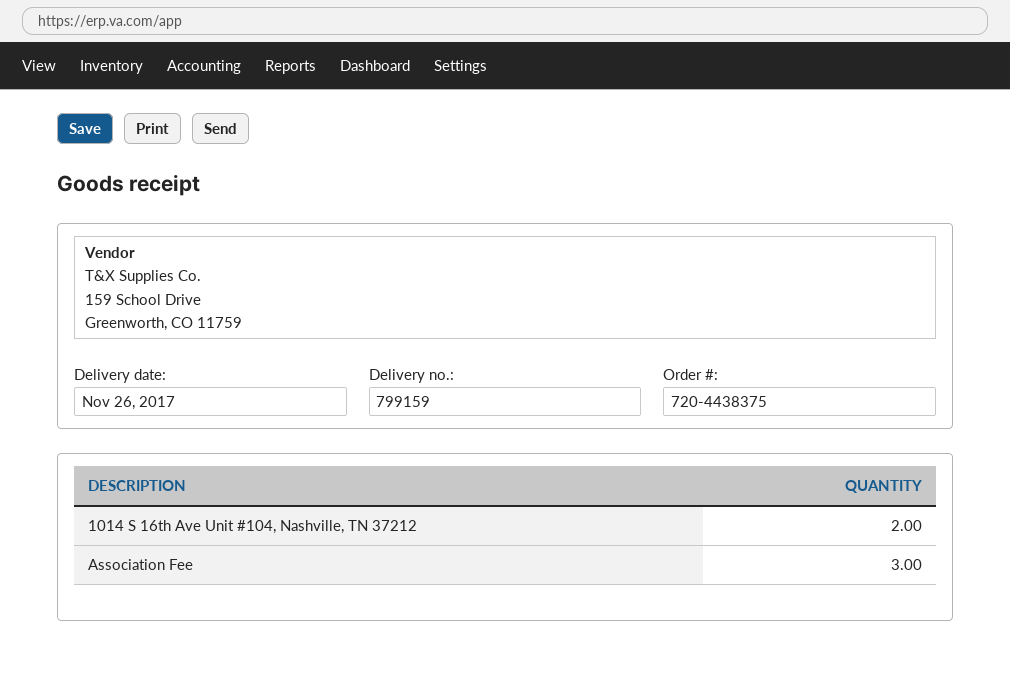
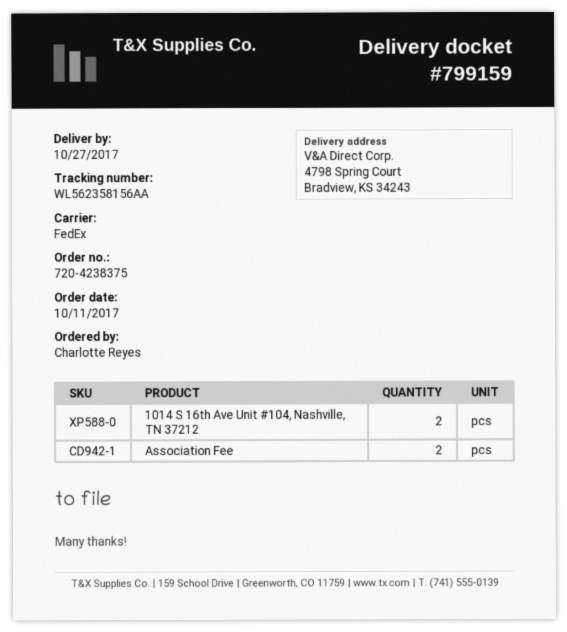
order number: 720-4438375 -> 720-4238375
delivery date: 2017-11-26 -> 2017-10-27
Association Fee: 3 -> 2

